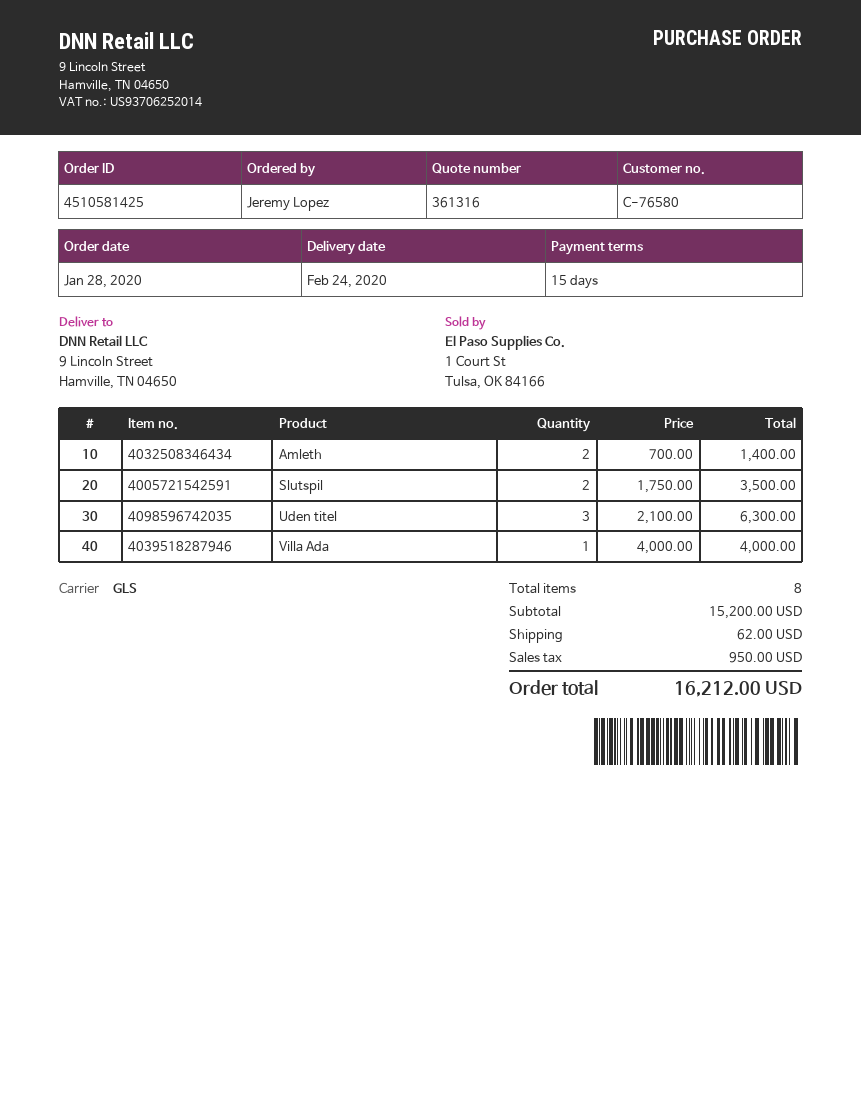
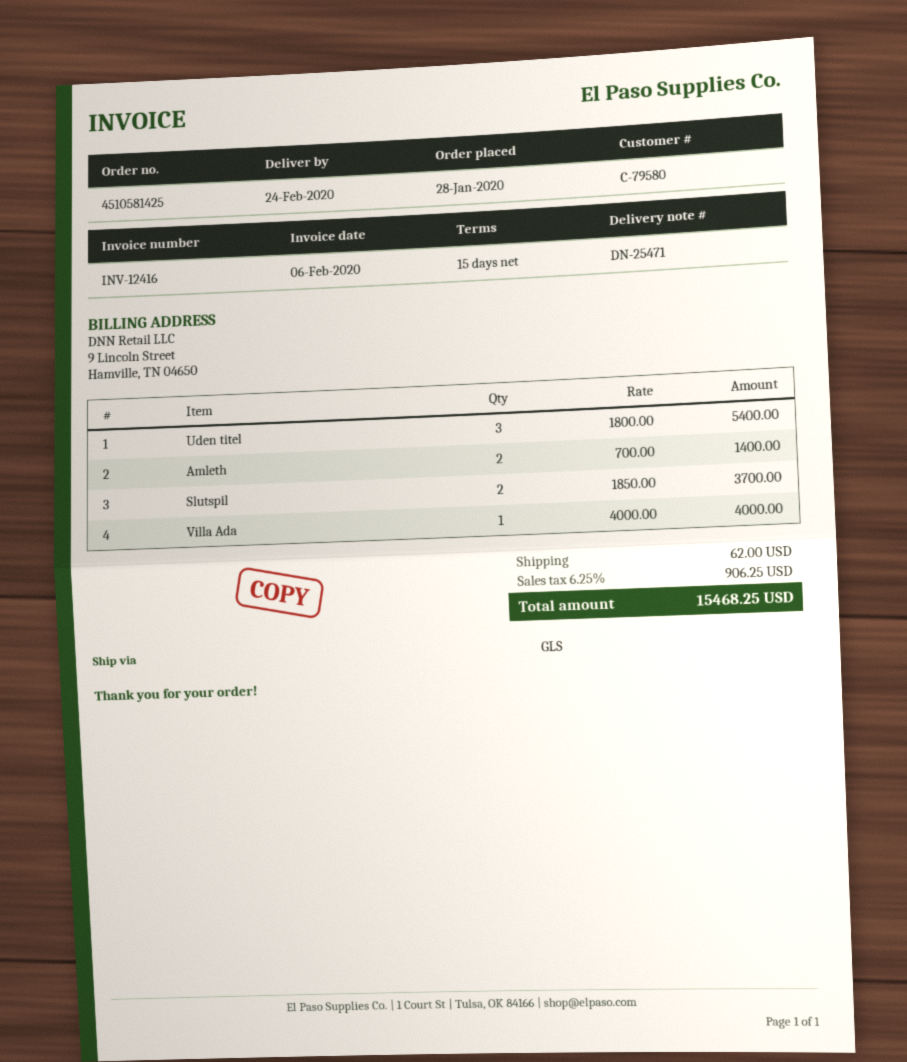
customer number: C-76580 -> C-79580
Slutspil: 2 x 1750.00 = 3500.00 -> 2 x 1850.00 = 3700.00
Uden titel: 3 x 2100.00 = 6300.00 -> 3 x 1800.00 = 5400.00
tax: 950.00 -> 906.25
total: 16212.00 -> 15468.25

